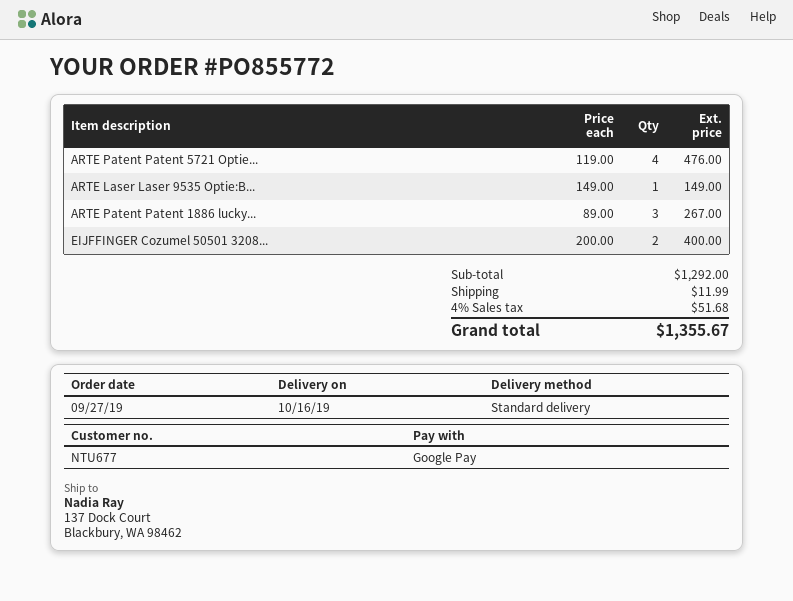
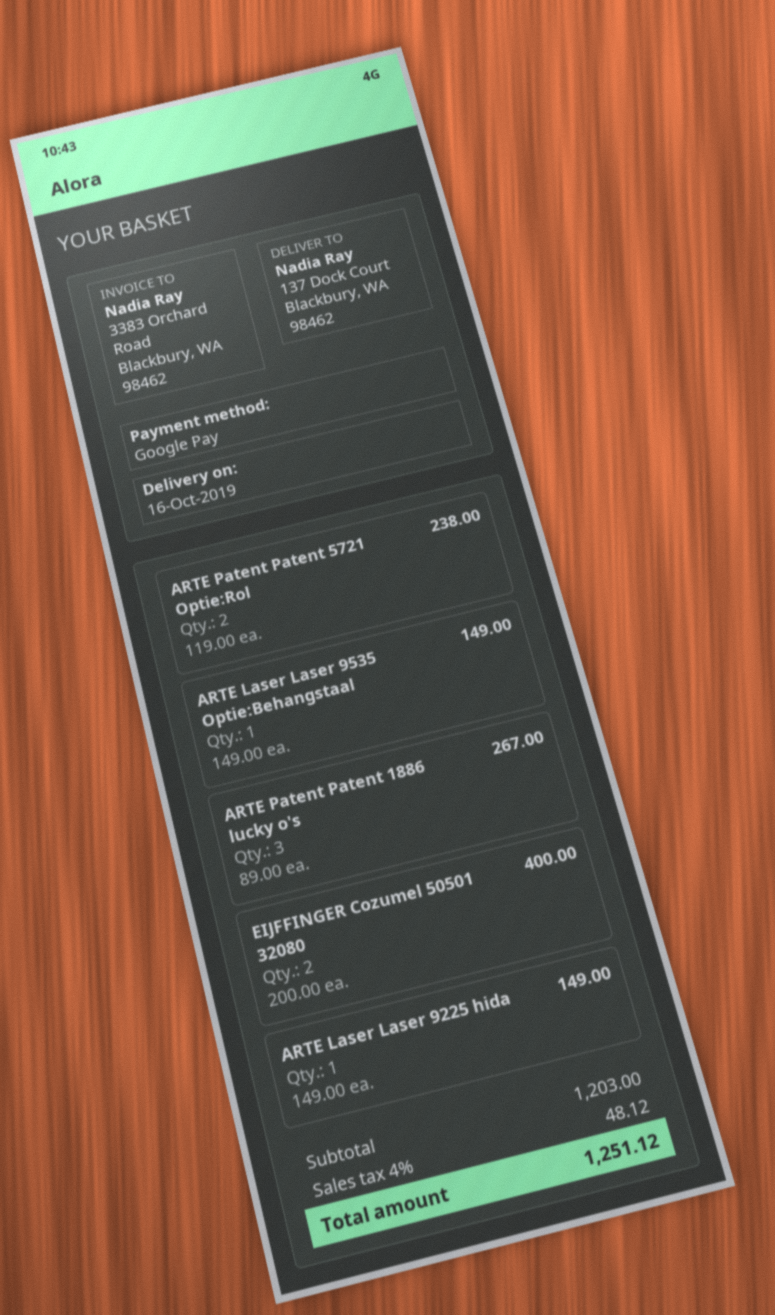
ARTE Patent Patent 5721 Optie...: 4 x 119.00 = 476.00 -> 2 x 119.00 = 238.00
ARTE Laser Laser 9225 hida: none -> 1 x 149.00 = 149.00
subtotal: 1292.00 -> 1203.00
shipping: 11.99 -> none
tax: 4% = 51.68 -> 4% = 48.12
total: 1355.67 -> 1251.12

